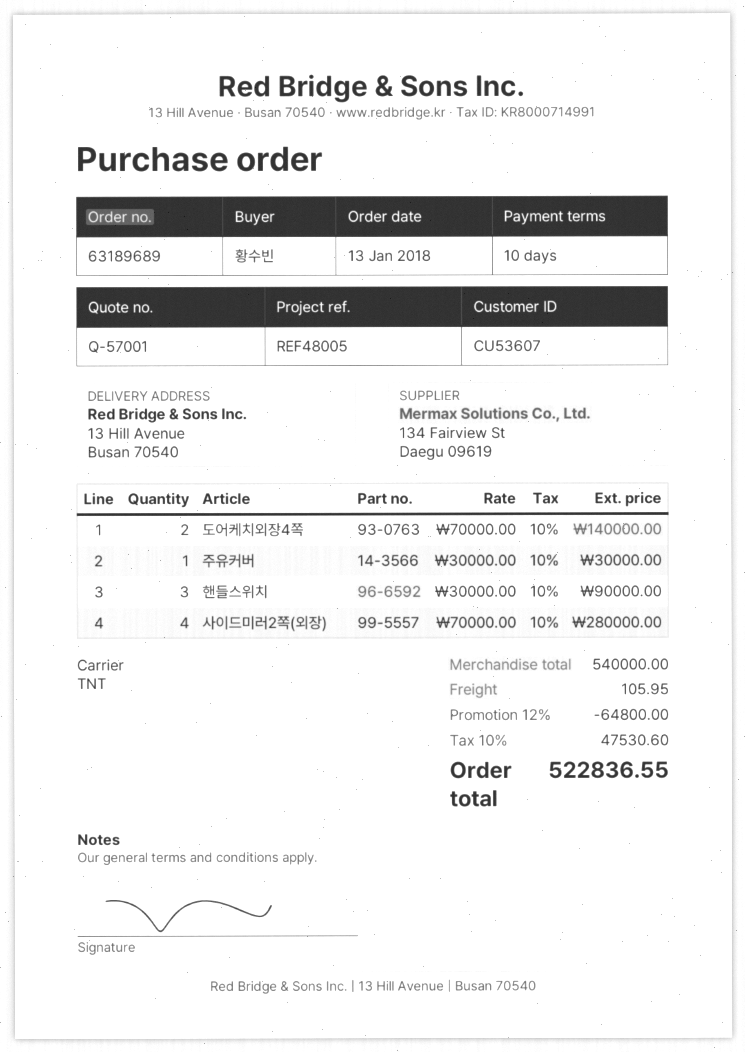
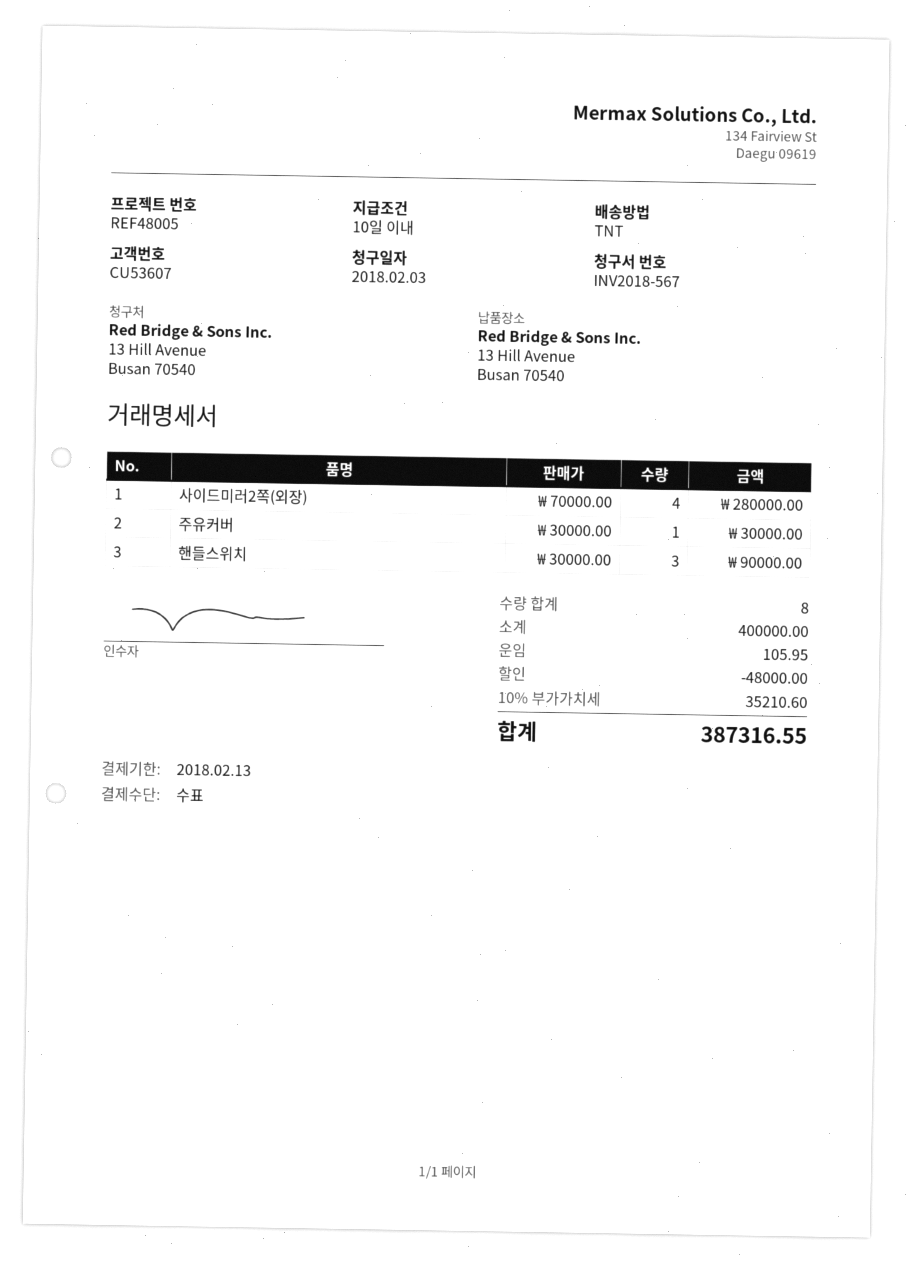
도어케치외장4쪽: 2 x 70000.00 = 140000.00 -> none
subtotal: 540000.00 -> 400000.00
discount: 64800.00 -> 48000.00
tax: 10% = 47530.60 -> 10% = 35210.60
total: 522836.55 -> 387316.55

